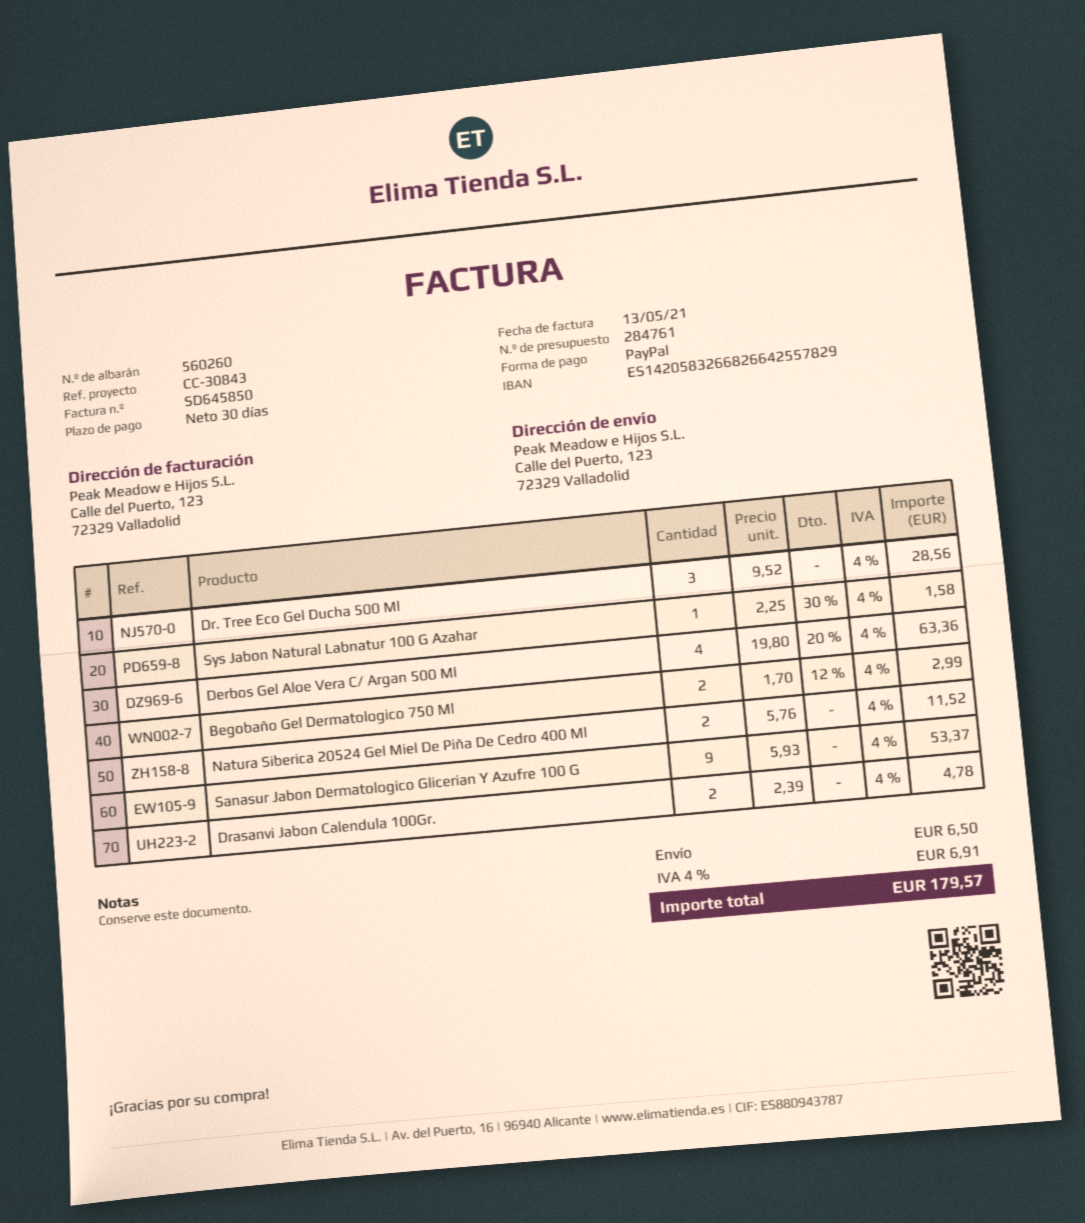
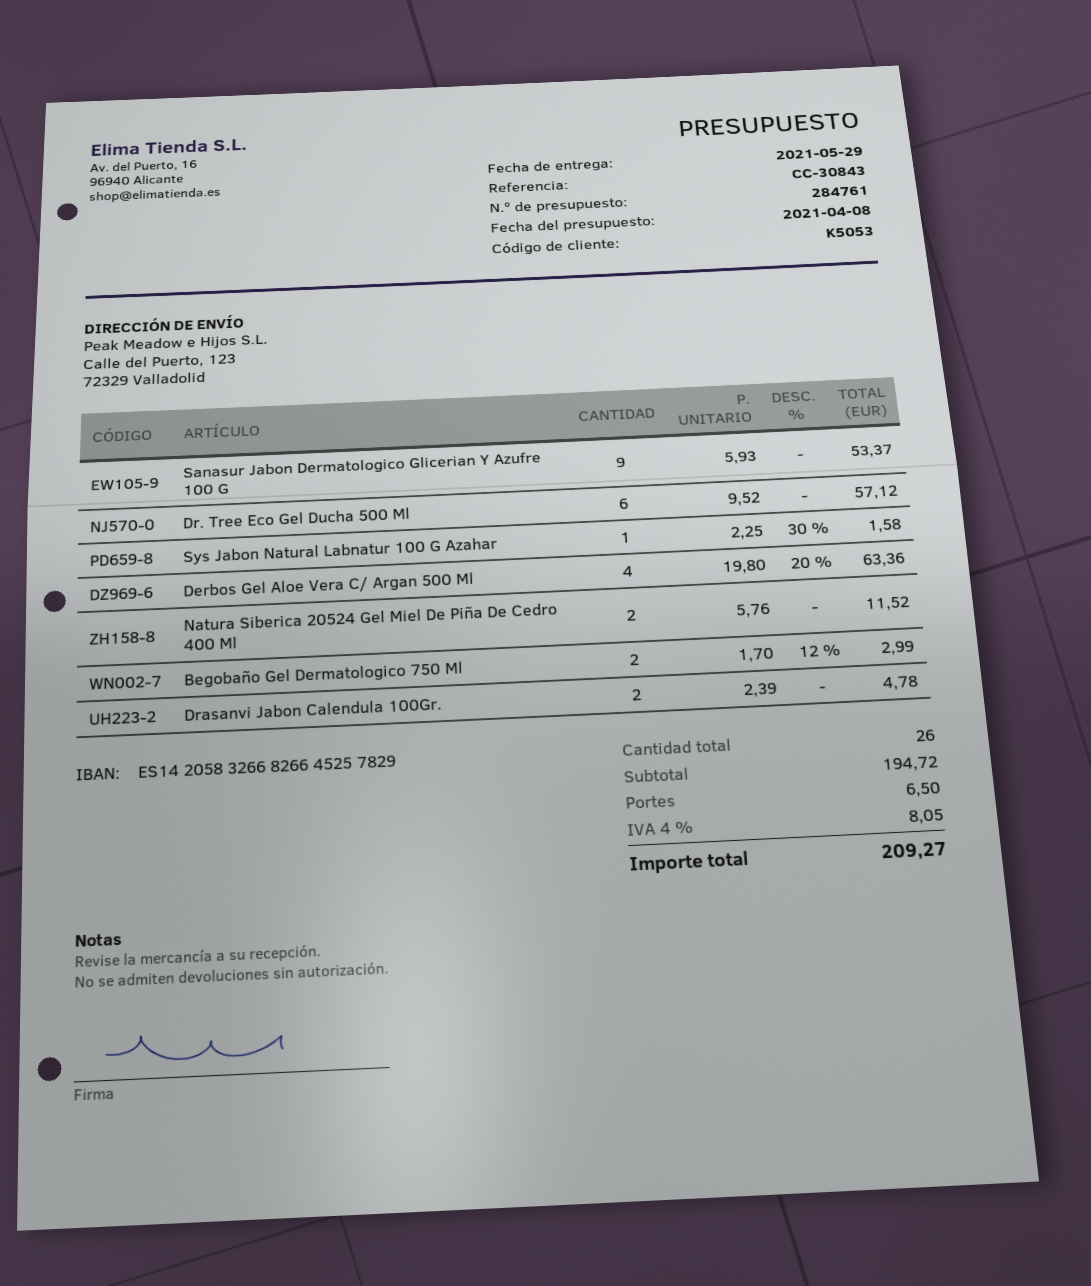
bank account: ES1420583266826642557829 -> ES1420583266826645257829
Dr. Tree Eco Gel Ducha 500 Ml: 3 x 9.52 = 28.56 -> 6 x 9.52 = 57.12
tax: 4% = 6.91 -> 4% = 8.05
total: 179.57 -> 209.27

